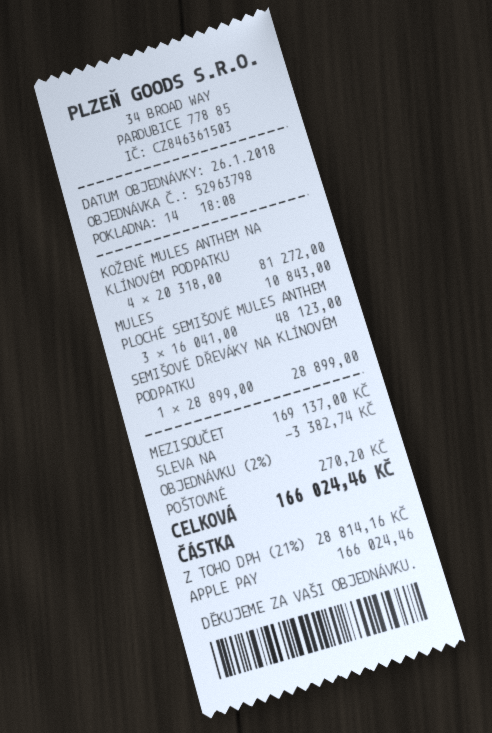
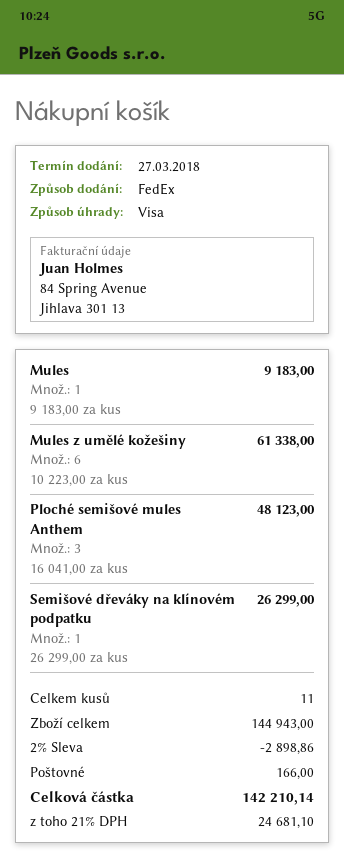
payment method: Apple Pay -> Visa
KOŽENÉ MULES ANTHEM NA KLÍNOVÉM PODPATKU: 4 x 20318.00 = 81272.00 -> none
MULES: 1 x 10843.00 = 10843.00 -> 1 x 9183.00 = 9183.00
SEMIŠOVÉ DŘEVÁKY NA KLÍNOVÉM PODPATKU: 1 x 28899.00 = 28899.00 -> 1 x 26299.00 = 26299.00
Mules z umělé kožešiny: none -> 6 x 10223.00 = 61338.00
subtotal: 169137.00 -> 144943.00
discount: 2% = 3382.74 -> 2% = 2898.86
shipping: 270.20 -> 166.00
tax: 21% = 28814.16 -> 21% = 24681.10
total: 166024.46 -> 142210.14

